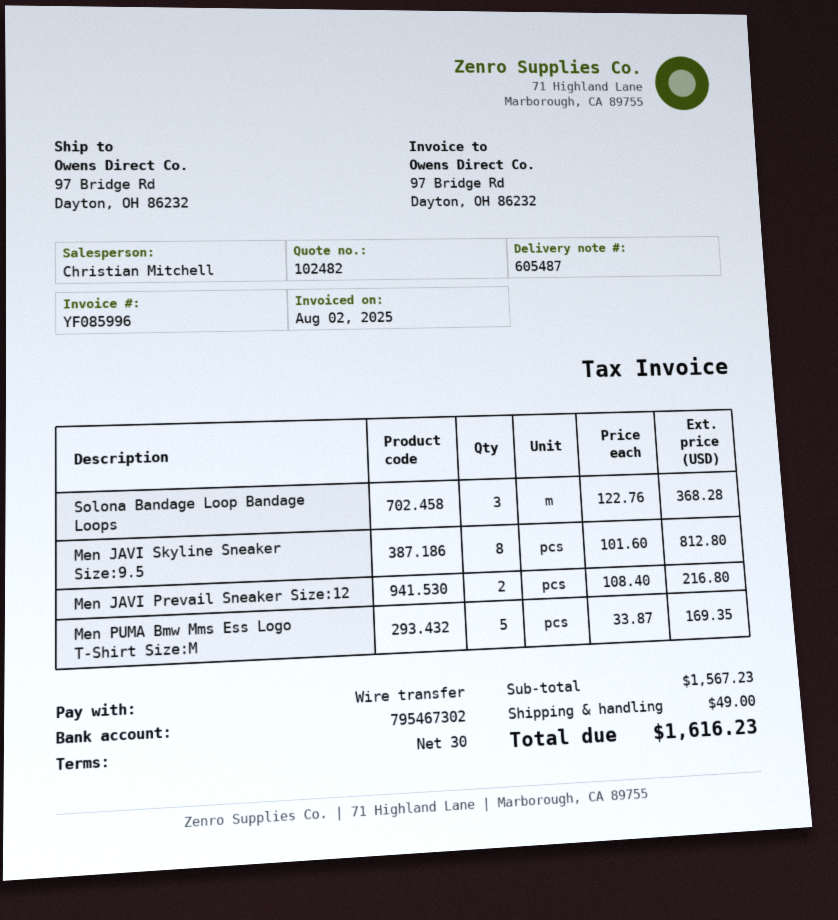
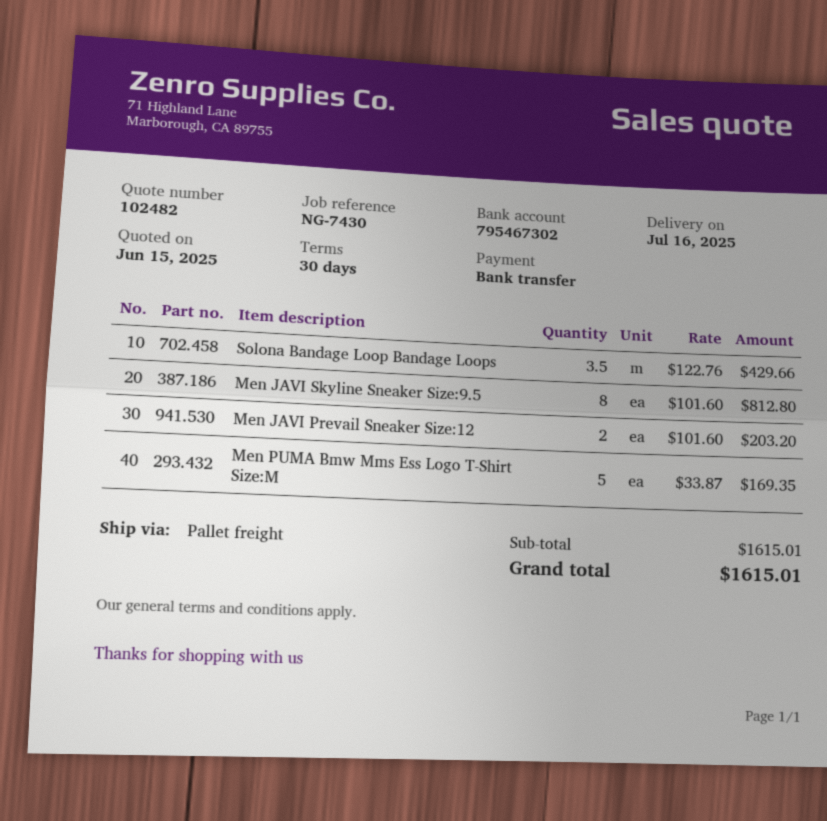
Solona Bandage Loop Bandage Loops: 3 x 122.76 = 368.28 -> 3.5 x 122.76 = 429.66
Men JAVI Prevail Sneaker Size:12: 2 x 108.40 = 216.80 -> 2 x 101.60 = 203.20
subtotal: 1567.23 -> 1615.01
shipping: 49.00 -> none
total: 1616.23 -> 1615.01

